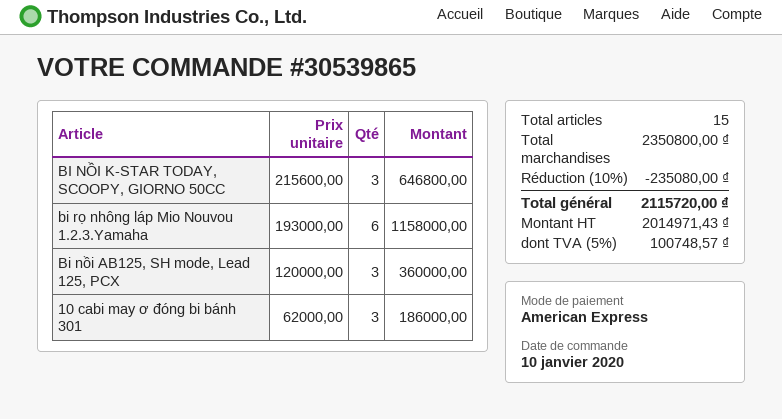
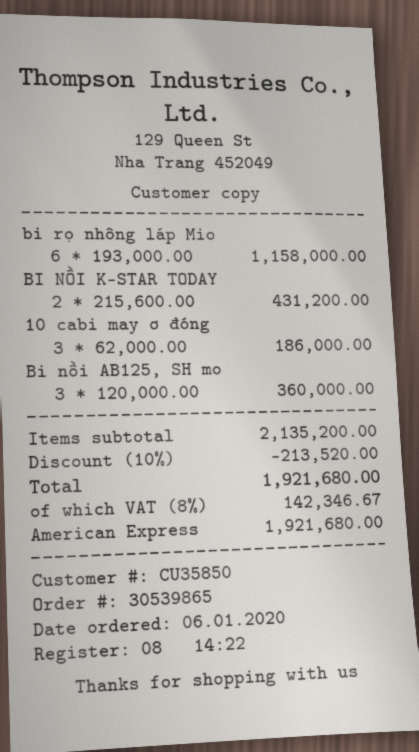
order date: 2020-01-10 -> 2020-01-06
BI NỒI K-STAR TODAY, SCOOPY, GIORNO 50CC: 3 x 215600.00 = 646800.00 -> 2 x 215600.00 = 431200.00
subtotal: 2350800.00 -> 2135200.00
discount: 10% = 235080.00 -> 10% = 213520.00
tax: 5% = 100748.57 -> 8% = 142346.67
total: 2115720.00 -> 1921680.00

